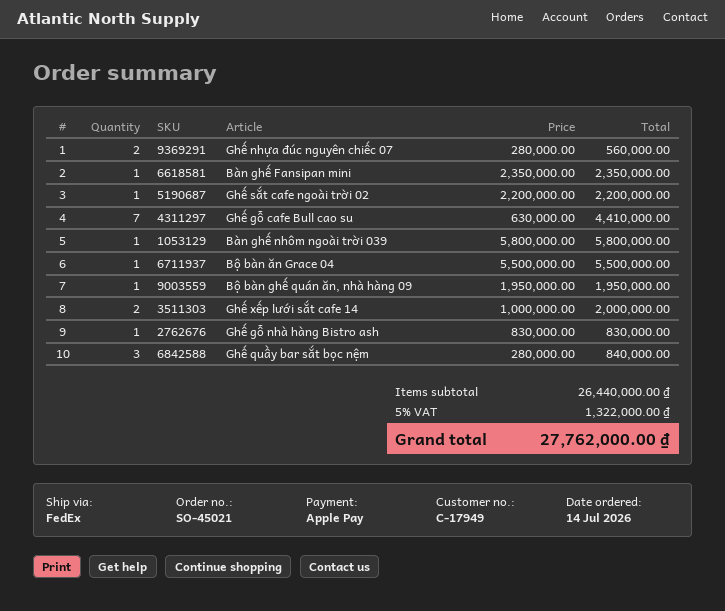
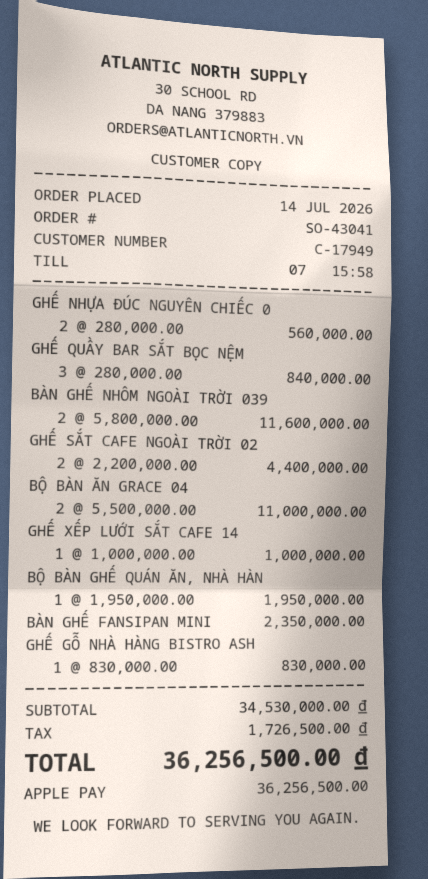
order number: SO-45021 -> SO-43041
Ghế sắt cafe ngoài trời 02: 1 x 2200000.00 = 2200000.00 -> 2 x 2200000.00 = 4400000.00
Ghế gỗ cafe Bull cao su: 7 x 630000.00 = 4410000.00 -> none
Bàn ghế nhôm ngoài trời 039: 1 x 5800000.00 = 5800000.00 -> 2 x 5800000.00 = 11600000.00
Bộ bàn ăn Grace 04: 1 x 5500000.00 = 5500000.00 -> 2 x 5500000.00 = 11000000.00
Ghế xếp lưới sắt cafe 14: 2 x 1000000.00 = 2000000.00 -> 1 x 1000000.00 = 1000000.00
subtotal: 26440000.00 -> 34530000.00
tax: 1322000.00 -> 1726500.00
total: 27762000.00 -> 36256500.00

